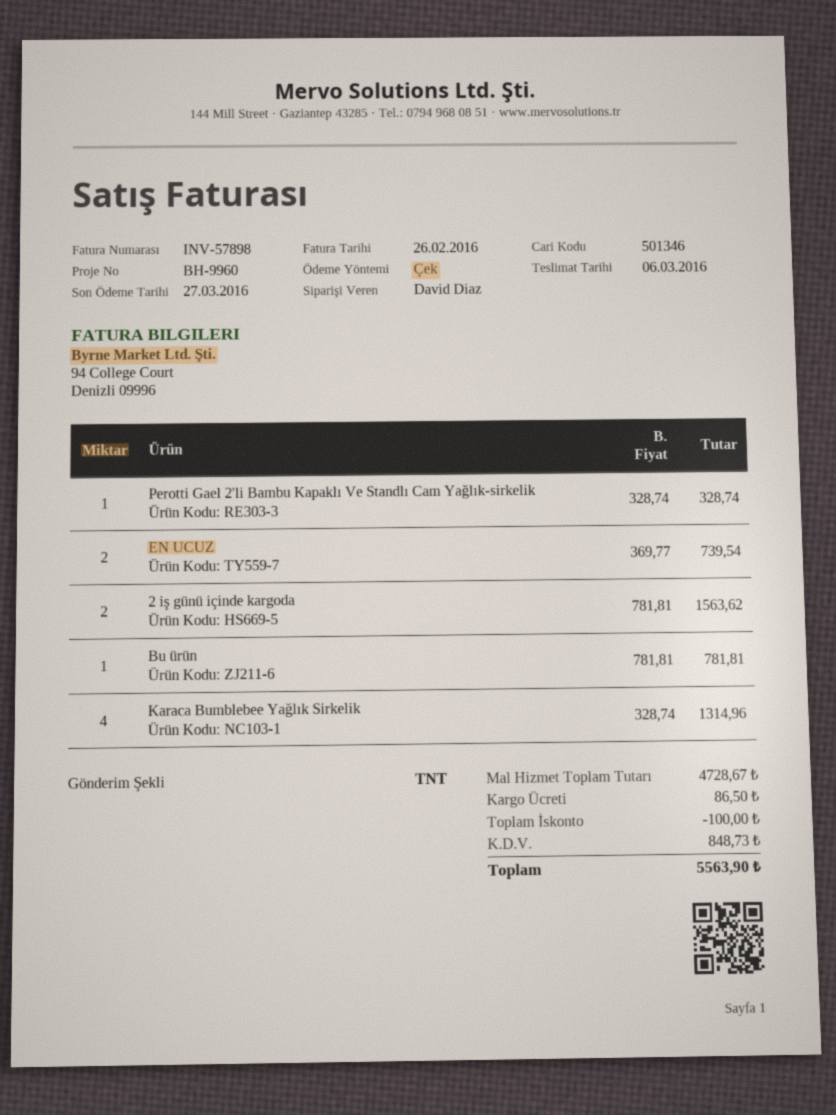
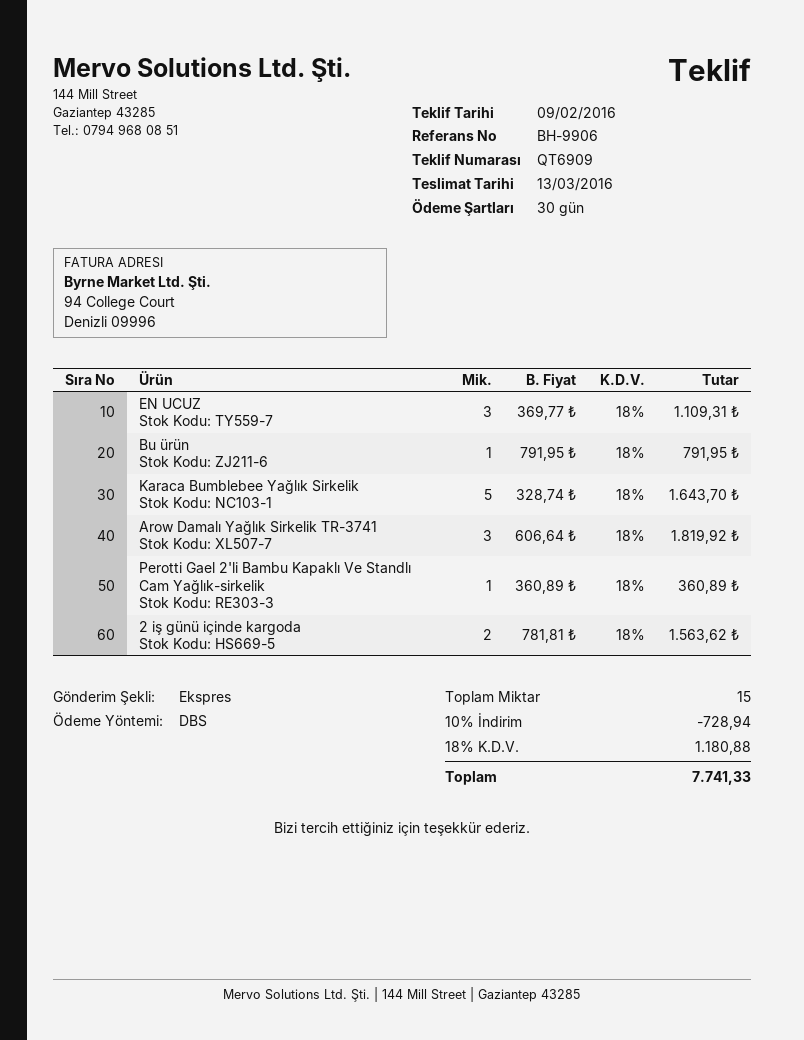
delivery date: 2016-03-06 -> 2016-03-13
reference: BH-9960 -> BH-9906
payment method: cheque -> direct debit
shipping method: TNT -> express
Perotti Gael 2'li Bambu Kapaklı Ve Standlı Cam Yağlık-sirkelik: 1 x 328.74 = 328.74 -> 1 x 360.89 = 360.89
EN UCUZ: 2 x 369.77 = 739.54 -> 3 x 369.77 = 1109.31
Bu ürün: 1 x 781.81 = 781.81 -> 1 x 791.95 = 791.95
Karaca Bumblebee Yağlık Sirkelik: 4 x 328.74 = 1314.96 -> 5 x 328.74 = 1643.70
Arow Damalı Yağlık Sirkelik TR-3741: none -> 3 x 606.64 = 1819.92
discount: 100.00 -> 728.94
shipping: 86.50 -> none
tax: 848.73 -> 1180.88
total: 5563.90 -> 7741.33

